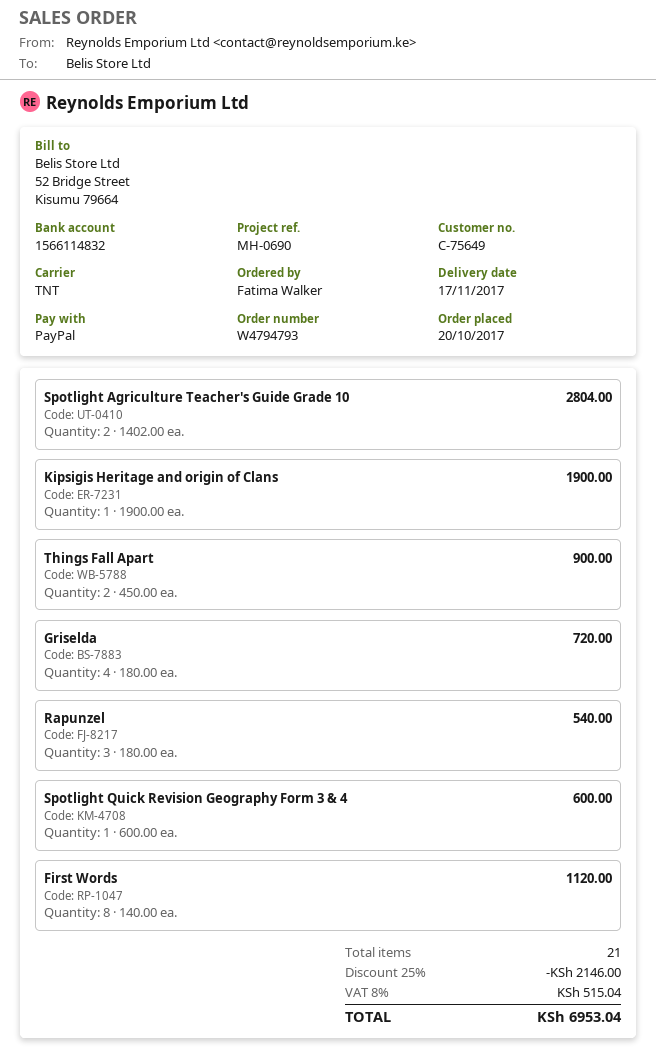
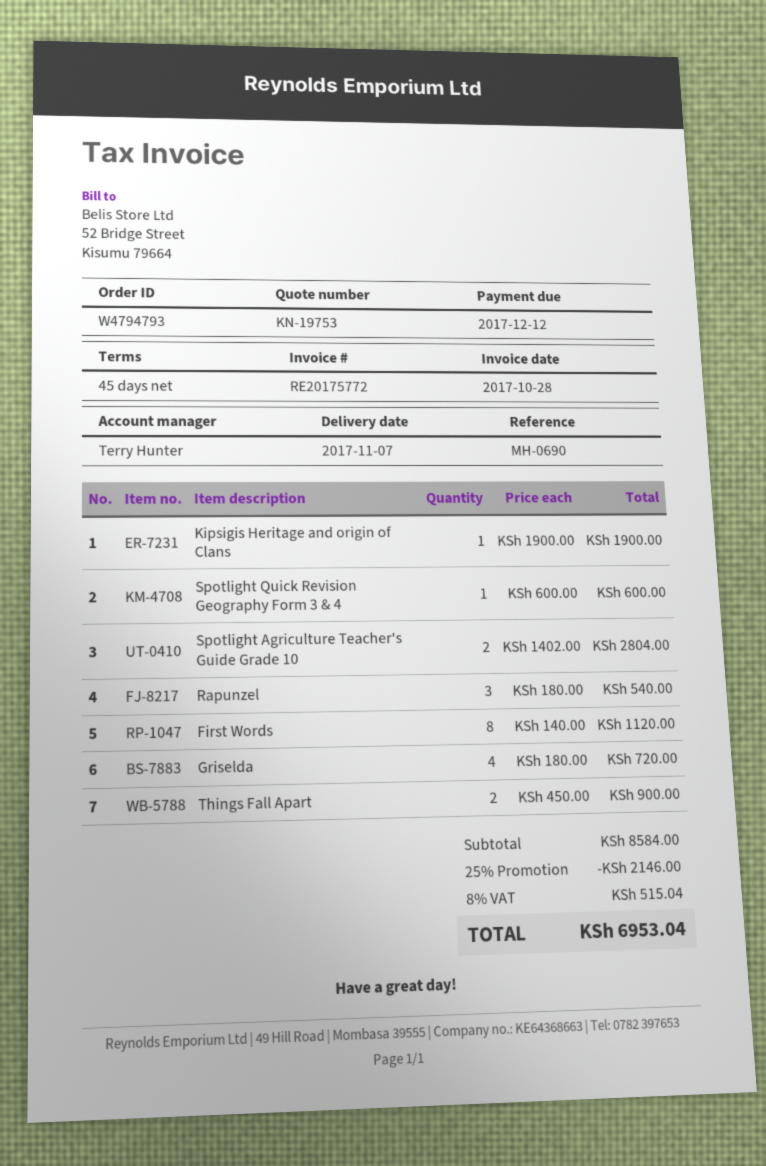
delivery date: 2017-11-17 -> 2017-11-07

